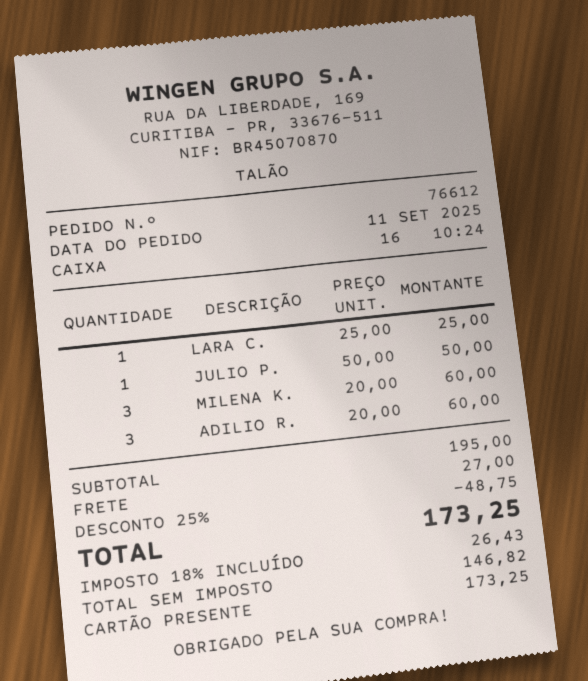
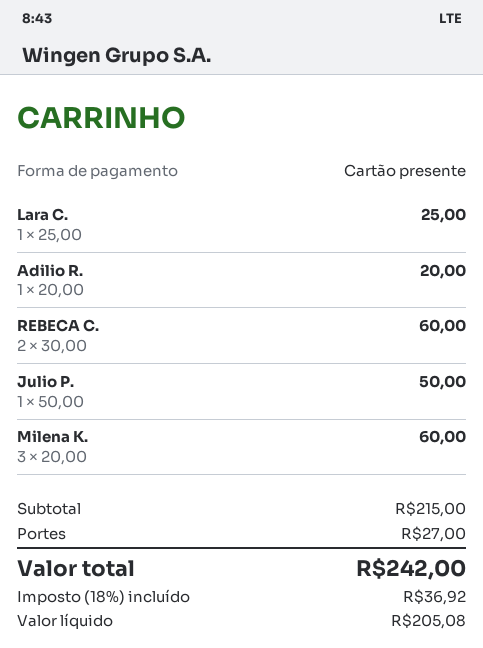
ADILIO R.: 3 x 20.00 = 60.00 -> 1 x 20.00 = 20.00
REBECA C.: none -> 2 x 30.00 = 60.00
subtotal: 195.00 -> 215.00
discount: 25% = 48.75 -> none
net: 146.82 -> 205.08
tax: 18% = 26.43 -> 18% = 36.92
total: 173.25 -> 242.00

